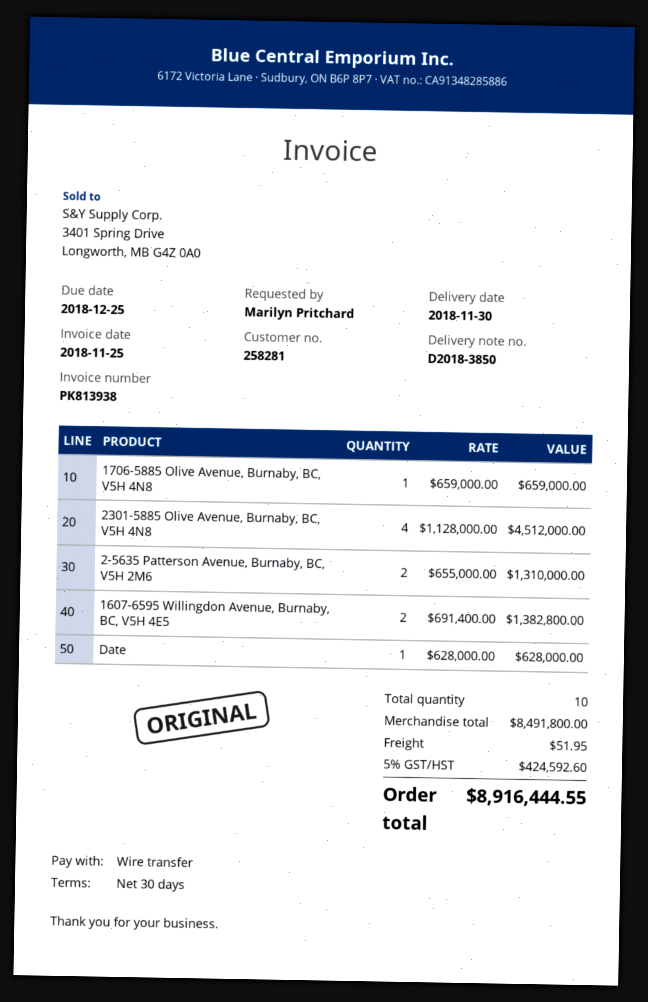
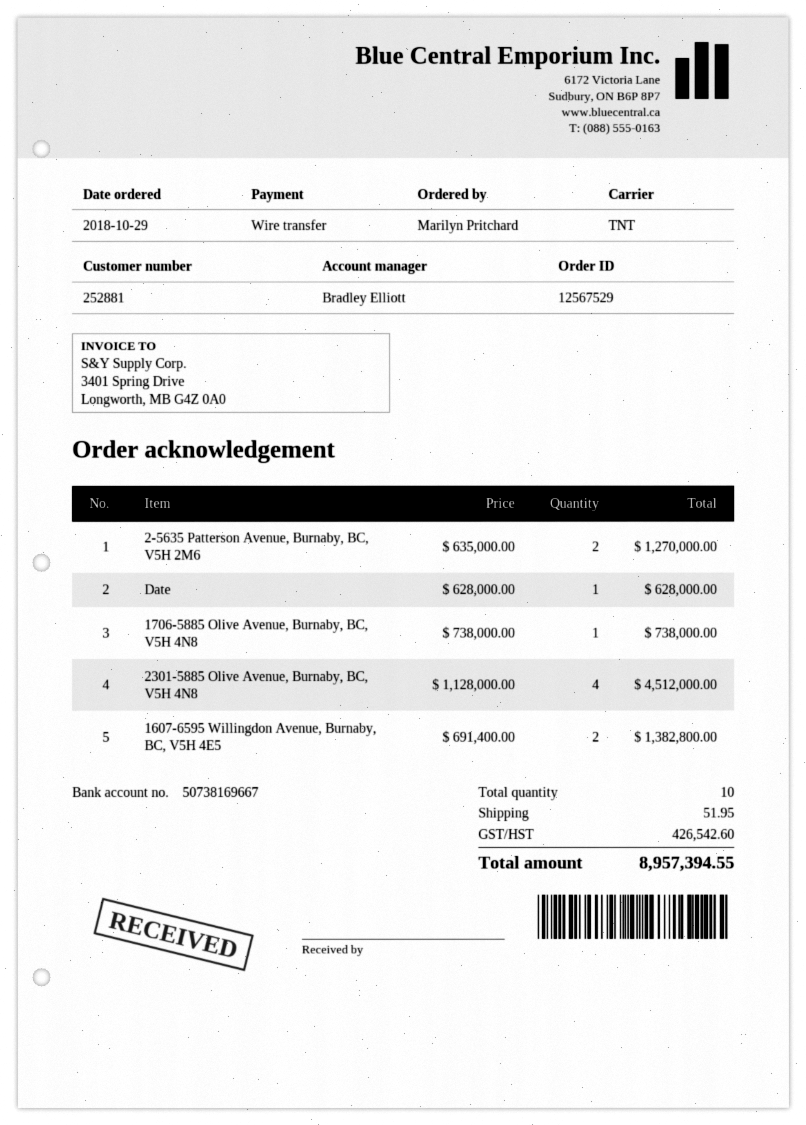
customer number: 258281 -> 252881
1706-5885 Olive Avenue, Burnaby, BC, V5H 4N8: 1 x 659000.00 = 659000.00 -> 1 x 738000.00 = 738000.00
2-5635 Patterson Avenue, Burnaby, BC, V5H 2M6: 2 x 655000.00 = 1310000.00 -> 2 x 635000.00 = 1270000.00
tax: 424592.60 -> 426542.60
total: 8916444.55 -> 8957394.55

